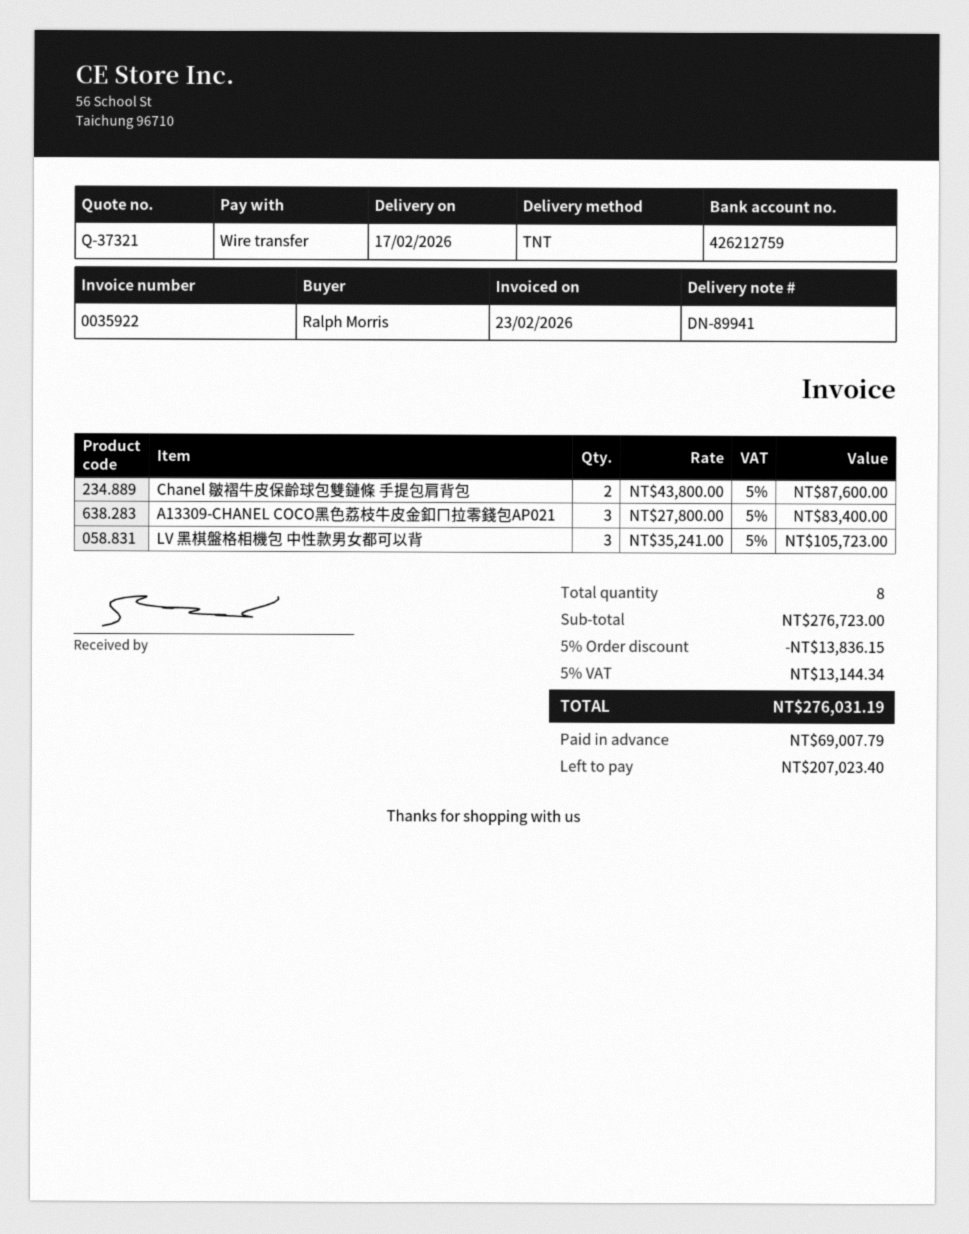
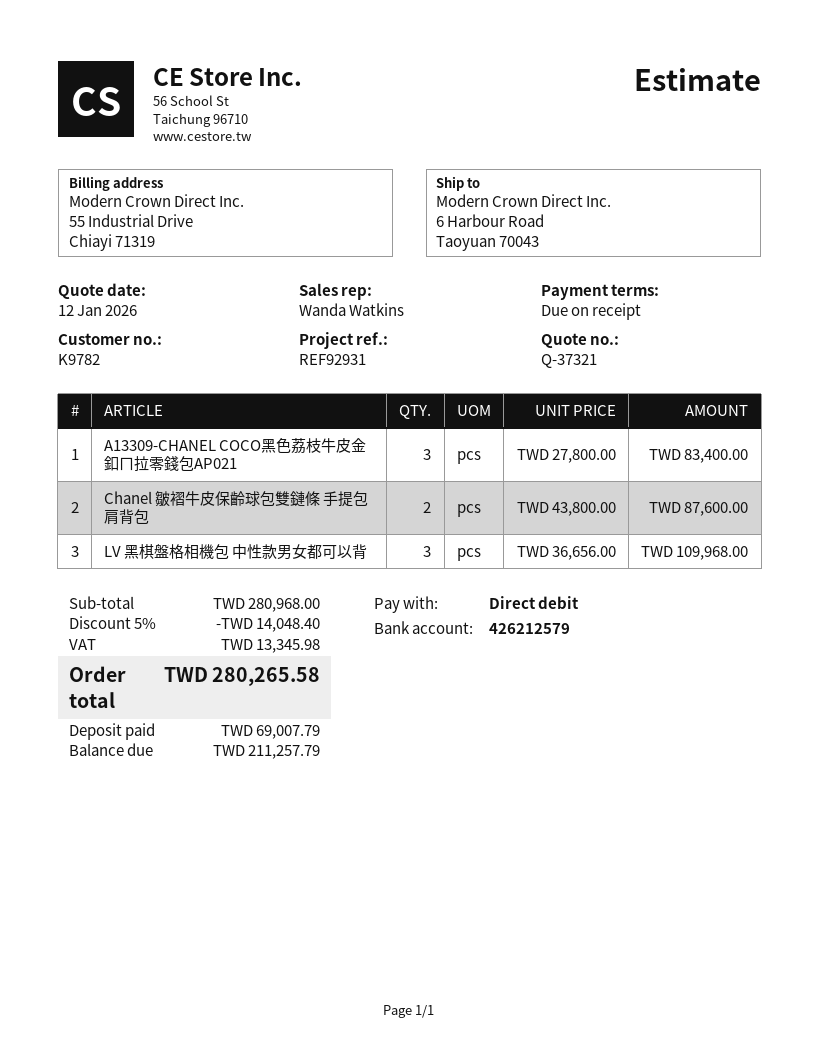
payment method: bank transfer -> direct debit
bank account: 426212759 -> 426212579
LV 黑棋盤格相機包 中性款男女都可以背: 3 x 35241.00 = 105723.00 -> 3 x 36656.00 = 109968.00
subtotal: 276723.00 -> 280968.00
discount: 5% = 13836.15 -> 5% = 14048.40
tax: 13144.34 -> 13345.98
total: 276031.19 -> 280265.58
balance: 207023.40 -> 211257.79

